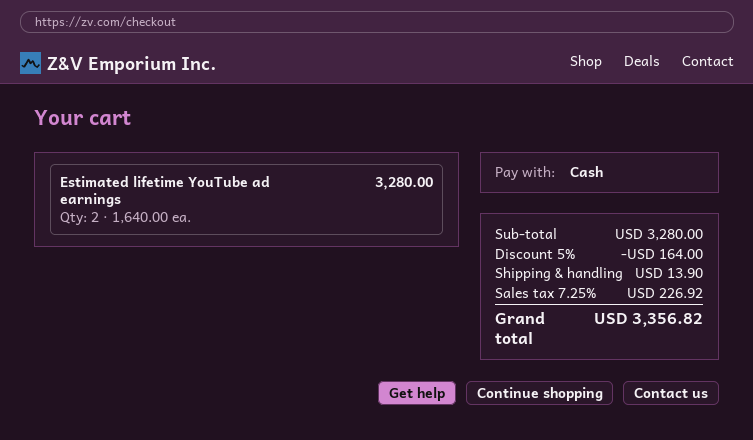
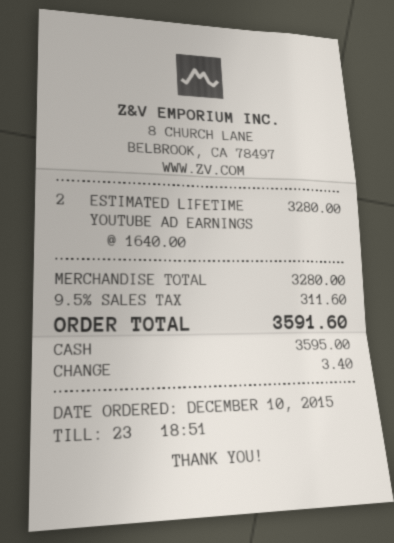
discount: 5% = 164.00 -> none
shipping: 13.90 -> none
tax: 7.25% = 226.92 -> 9.5% = 311.60
total: 3356.82 -> 3591.60

